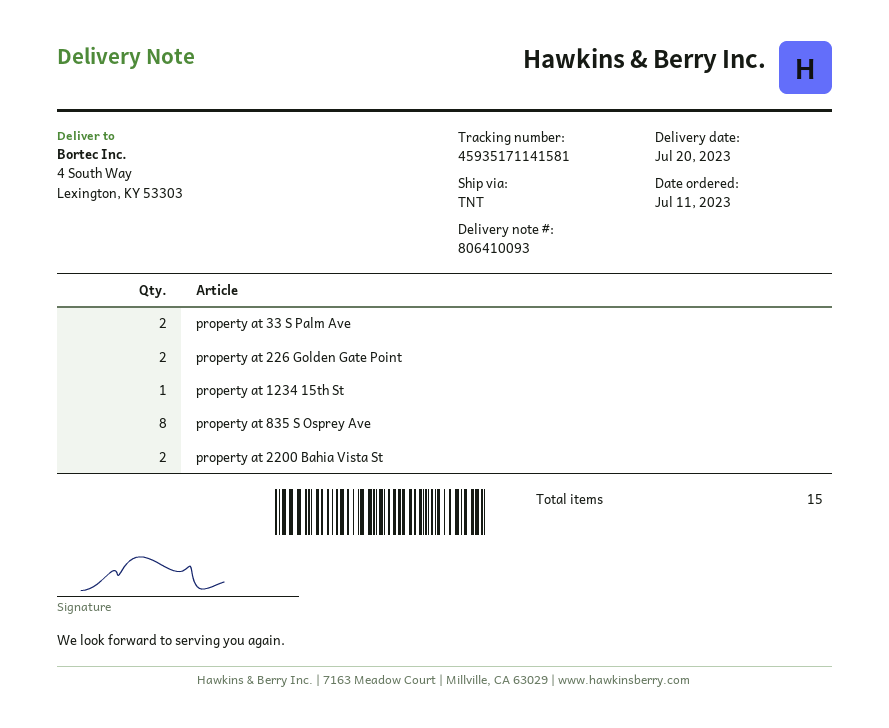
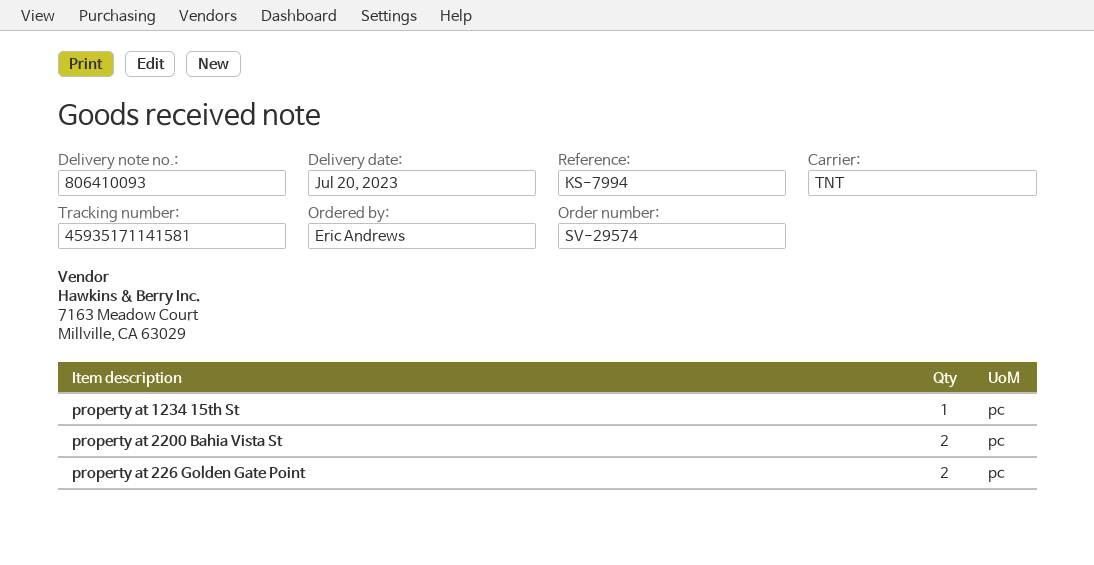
property at 33 S Palm Ave: 2 -> none
property at 835 S Osprey Ave: 8 -> none

